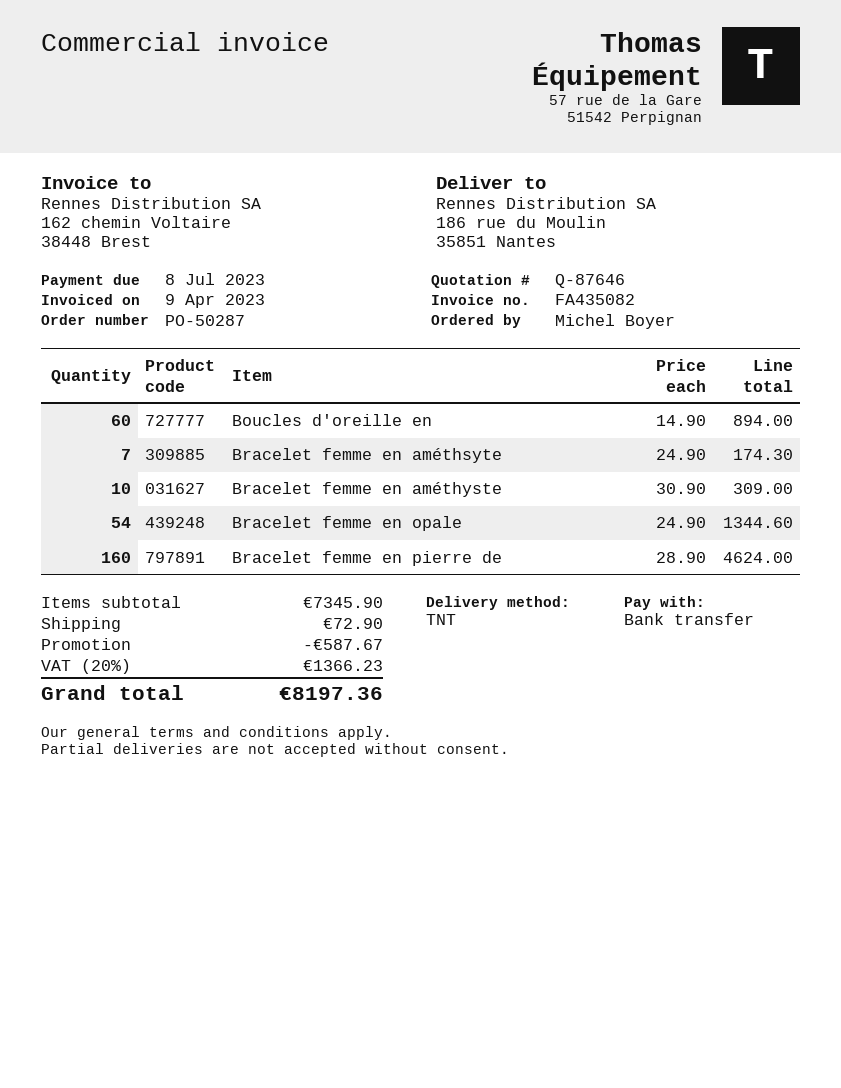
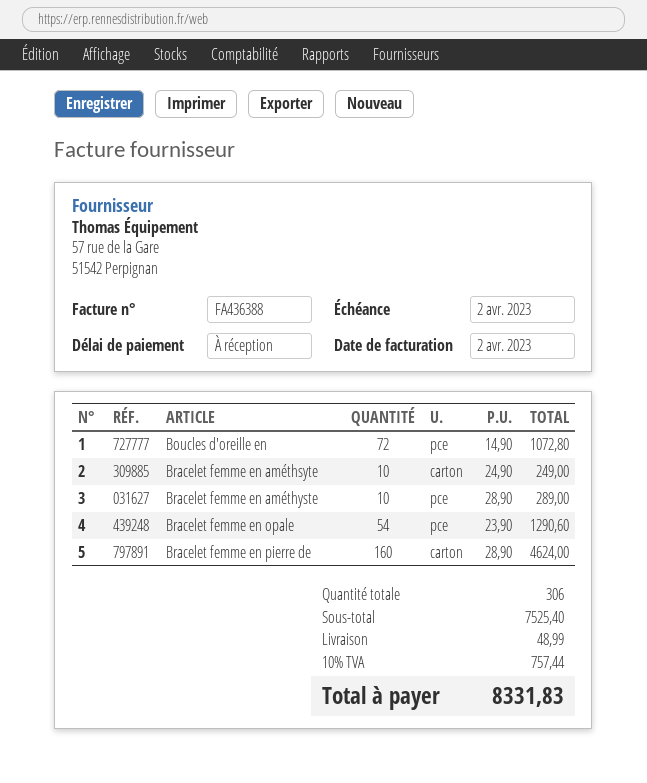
invoice number: FA435082 -> FA436388
invoice date: 2023-04-09 -> 2023-04-02
due date: 2023-07-08 -> 2023-04-02
Boucles d'oreille en: 60 x 14.90 = 894.00 -> 72 x 14.90 = 1072.80
Bracelet femme en améthsyte: 7 x 24.90 = 174.30 -> 10 x 24.90 = 249.00
Bracelet femme en améthyste: 10 x 30.90 = 309.00 -> 10 x 28.90 = 289.00
Bracelet femme en opale: 54 x 24.90 = 1344.60 -> 54 x 23.90 = 1290.60
subtotal: 7345.90 -> 7525.40
discount: 587.67 -> none
shipping: 72.90 -> 48.99
tax: 20% = 1366.23 -> 10% = 757.44
total: 8197.36 -> 8331.83

